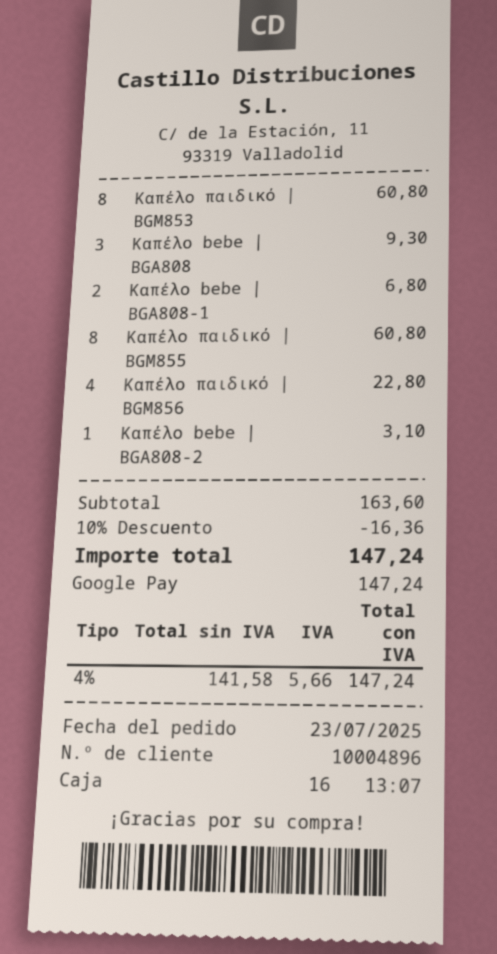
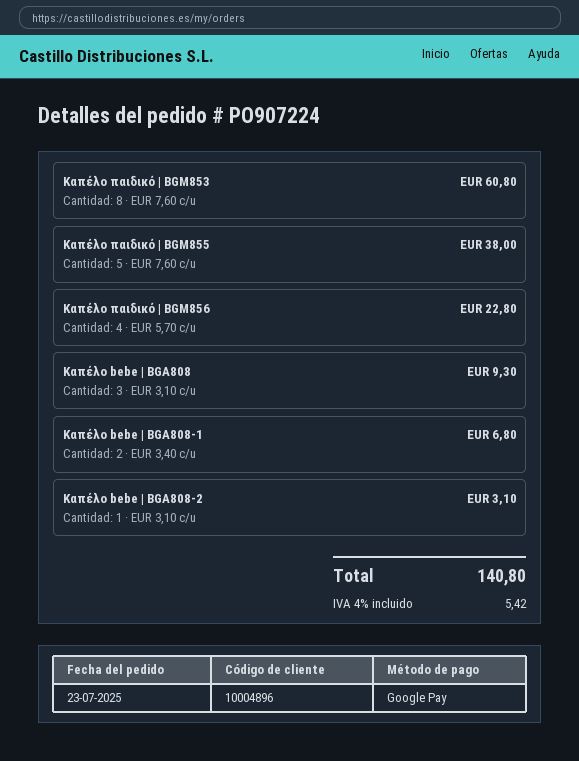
Καπέλο παιδικό | BGM855: 8 for 60.80 -> 5 for 38.00
discount: 10% = 16.36 -> none
tax: 4% = 5.66 -> 4% = 5.42
total: 147.24 -> 140.80

